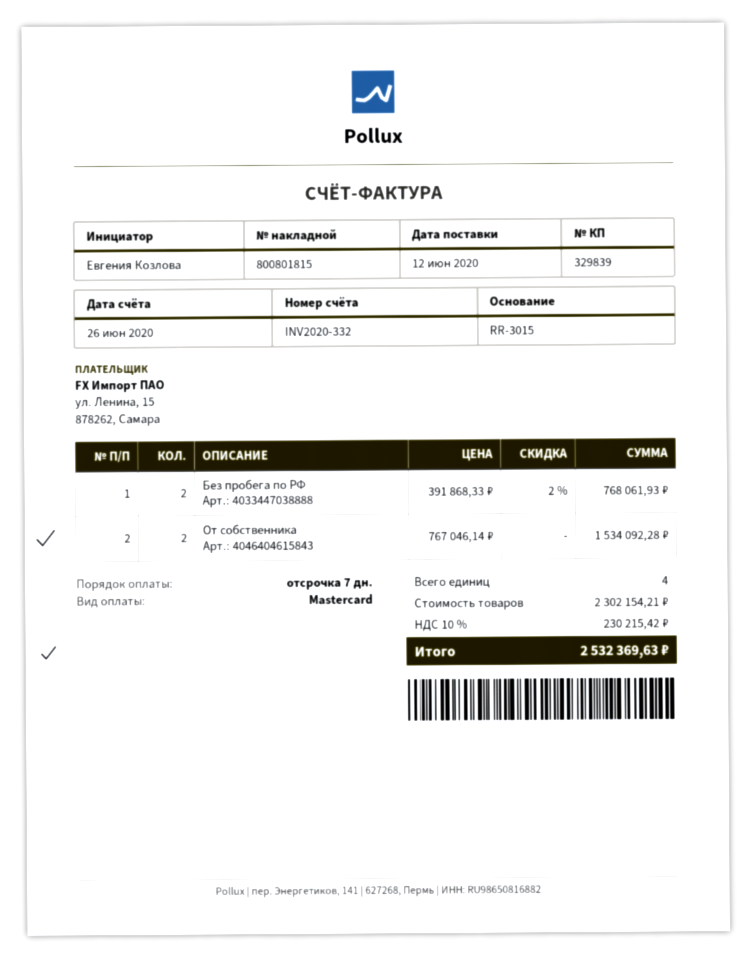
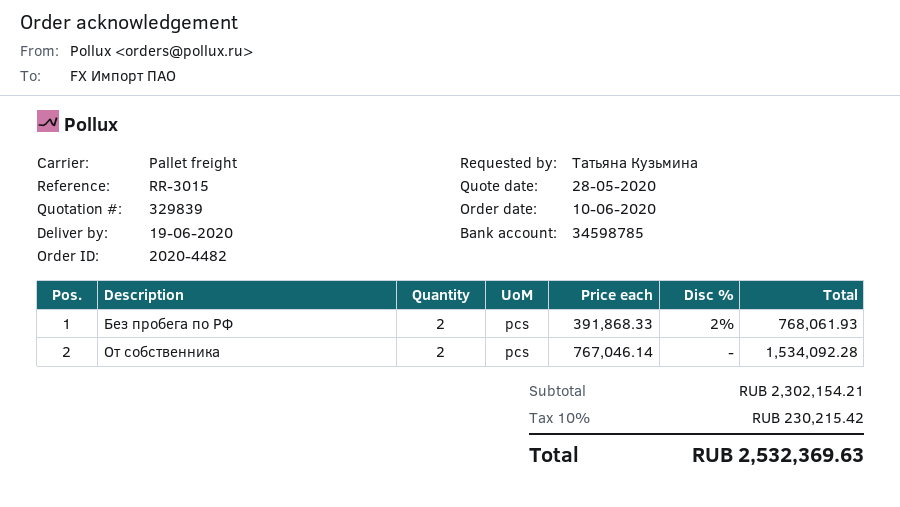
delivery date: 2020-06-12 -> 2020-06-19
ordered by: Евгения Козлова -> Татьяна Кузьмина

